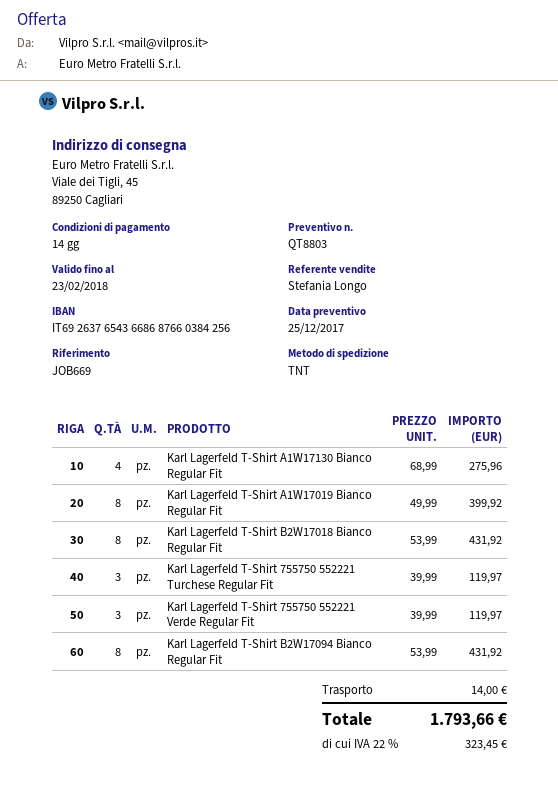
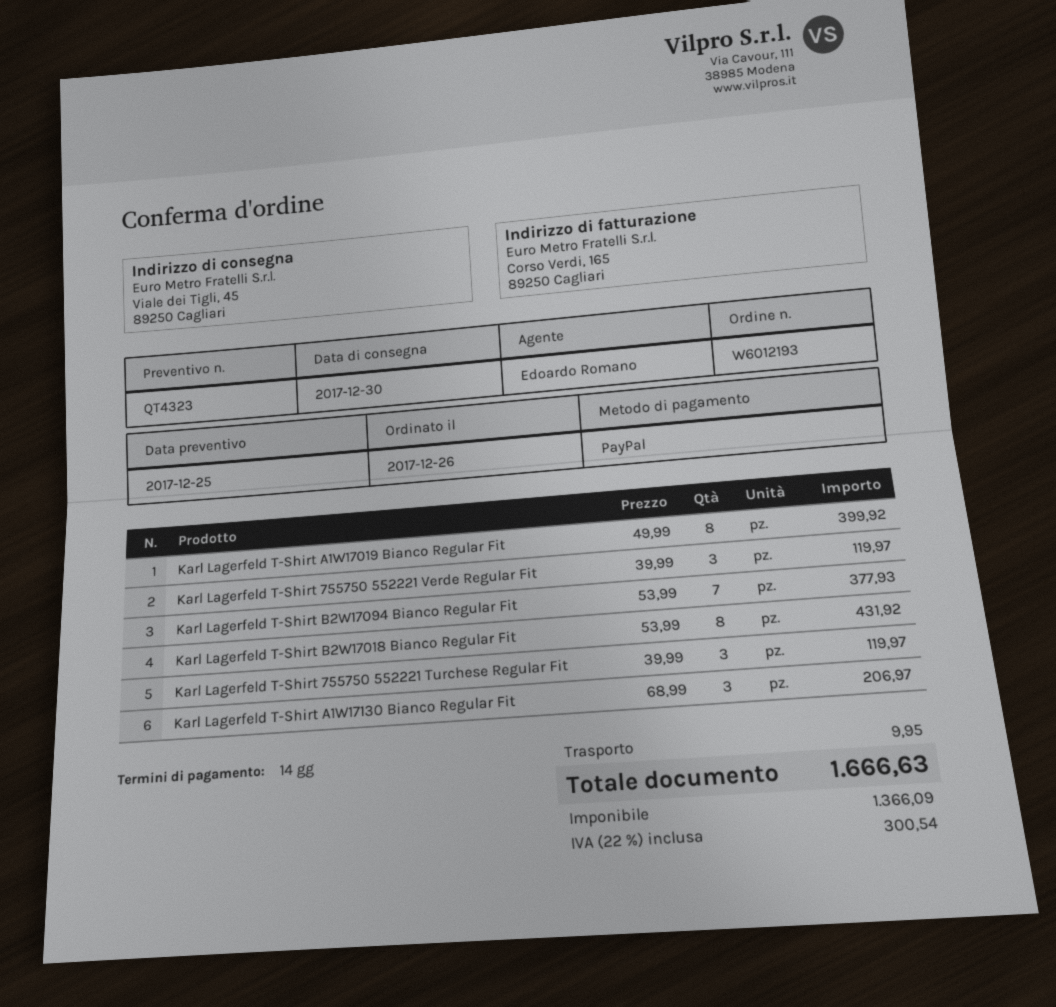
quote number: QT8803 -> QT4323
sales rep: Stefania Longo -> Edoardo Romano
Karl Lagerfeld T-Shirt A1W17130 Bianco Regular Fit: 4 x 68.99 = 275.96 -> 3 x 68.99 = 206.97
Karl Lagerfeld T-Shirt B2W17094 Bianco Regular Fit: 8 x 53.99 = 431.92 -> 7 x 53.99 = 377.93
shipping: 14.00 -> 9.95
tax: 22% = 323.45 -> 22% = 300.54
total: 1793.66 -> 1666.63

